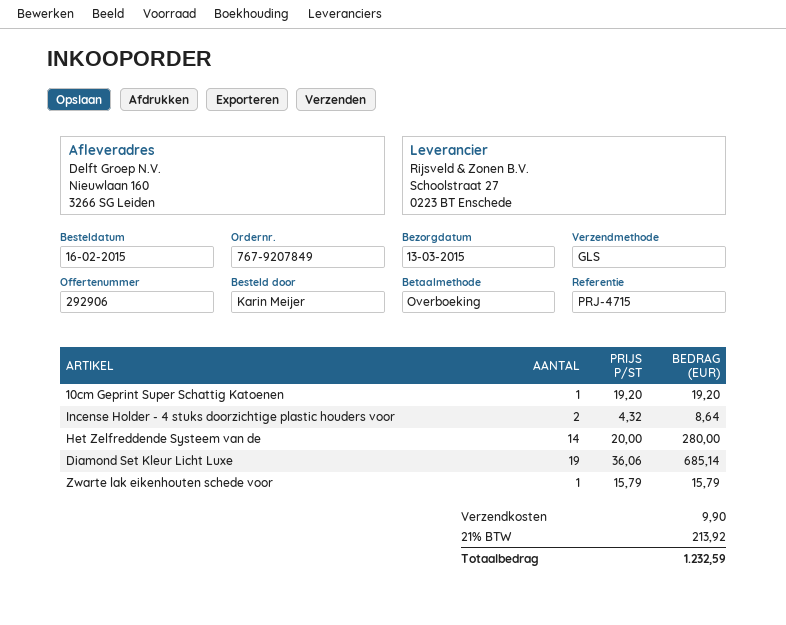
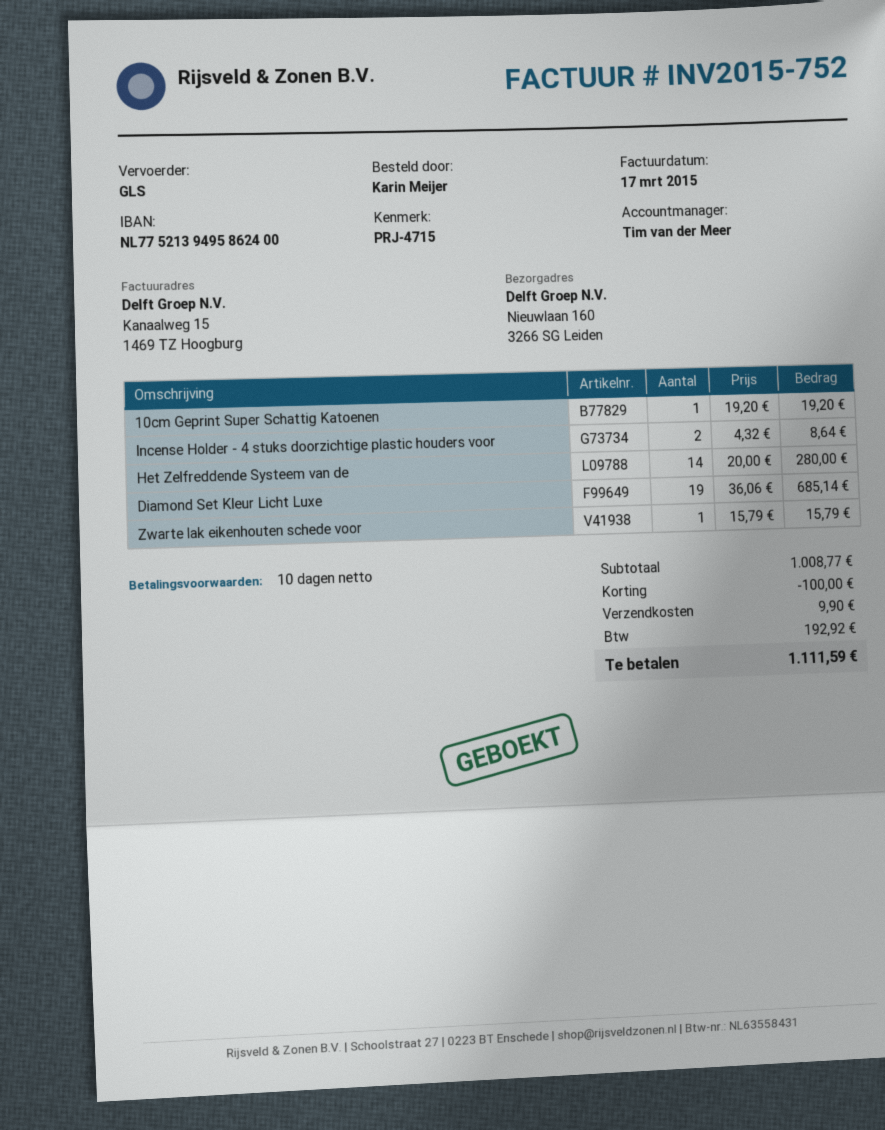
discount: none -> 100.00
tax: 213.92 -> 192.92
total: 1232.59 -> 1111.59

